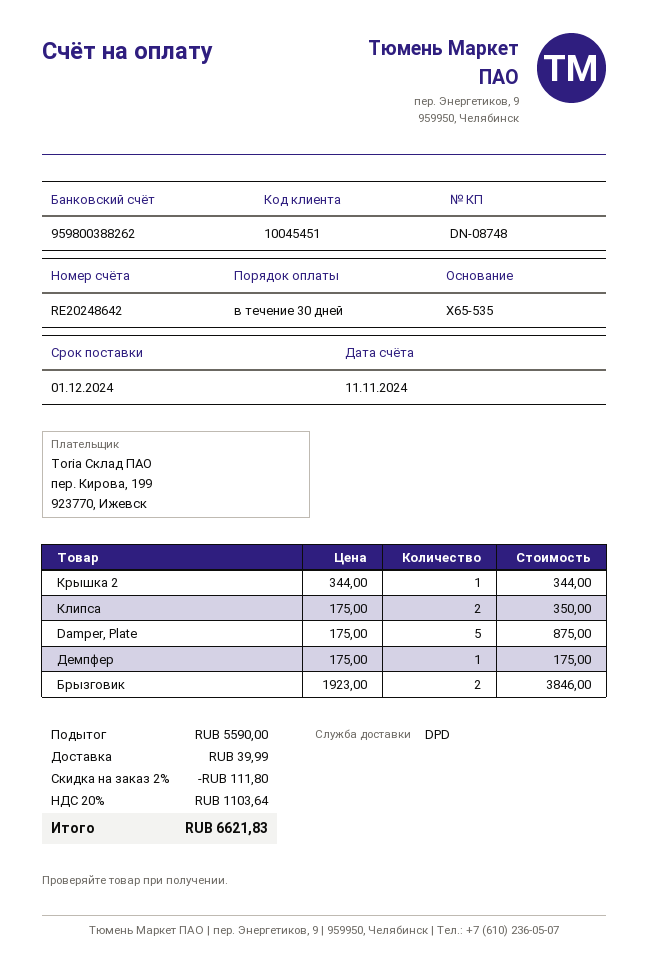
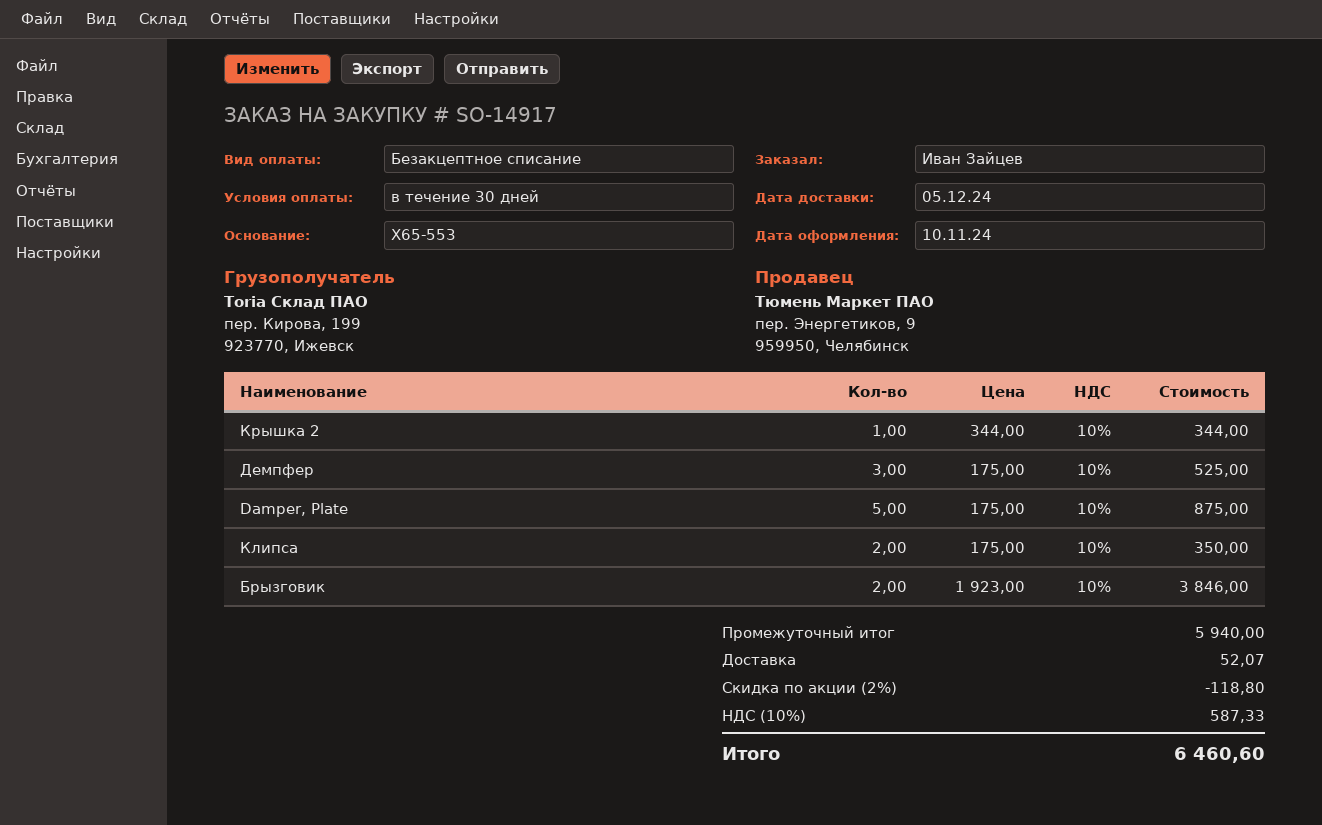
delivery date: 2024-12-01 -> 2024-12-05
reference: X65-535 -> X65-553
Демпфер: 1 x 175.00 = 175.00 -> 3 x 175.00 = 525.00
subtotal: 5590.00 -> 5940.00
discount: 2% = 111.80 -> 2% = 118.80
shipping: 39.99 -> 52.07
tax: 20% = 1103.64 -> 10% = 587.33
total: 6621.83 -> 6460.60

